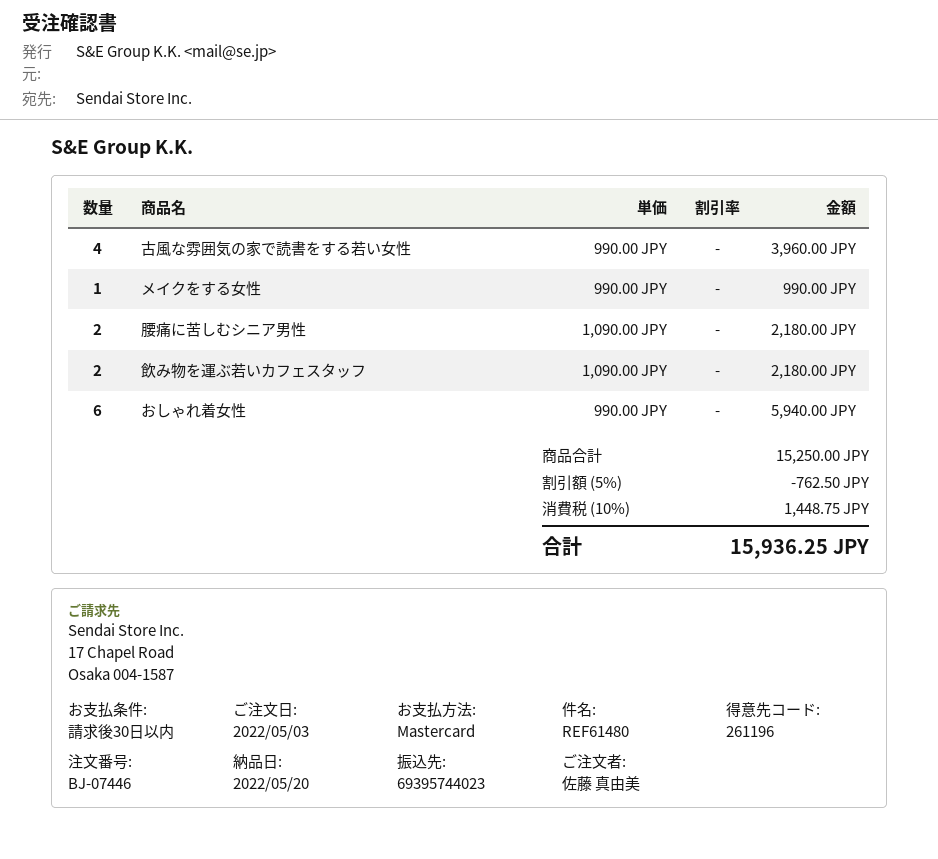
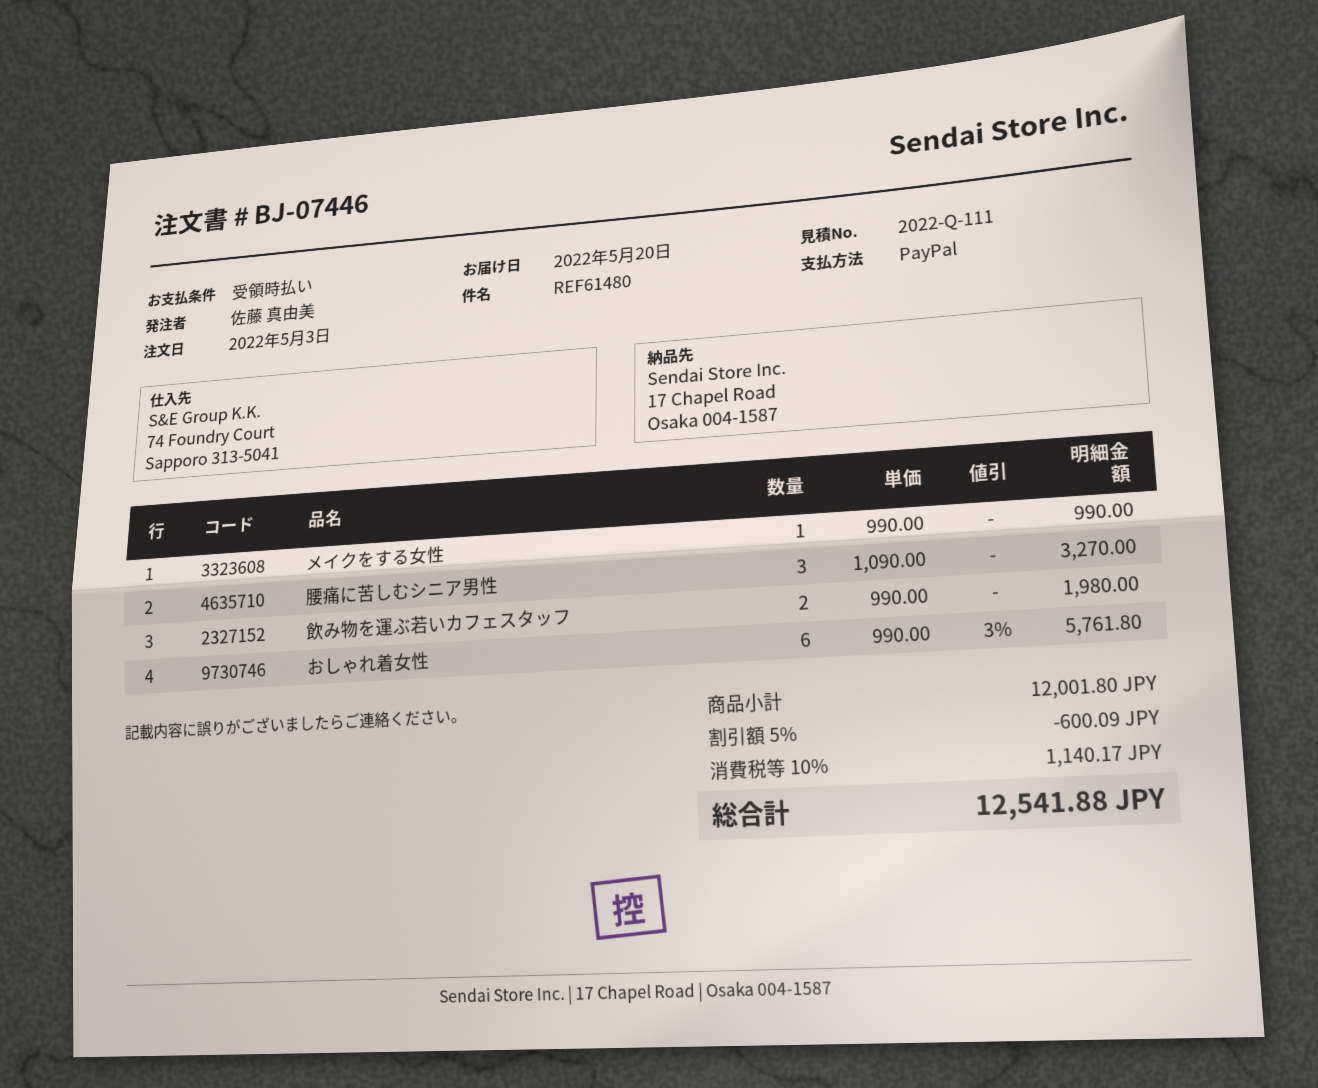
payment terms: 30 days -> on receipt
payment method: Mastercard -> PayPal
古風な雰囲気の家で読書をする若い女性: 4 x 990.00 = 3960.00 -> none
腰痛に苦しむシニア男性: 2 x 1090.00 = 2180.00 -> 3 x 1090.00 = 3270.00
飲み物を運ぶ若いカフェスタッフ: 2 x 1090.00 = 2180.00 -> 2 x 990.00 = 1980.00
おしゃれ着女性: 6 x 990.00 = 5940.00 -> 6 x 990.00 - 3% = 5761.80
subtotal: 15250.00 -> 12001.80
discount: 5% = 762.50 -> 5% = 600.09
tax: 10% = 1448.75 -> 10% = 1140.17
total: 15936.25 -> 12541.88

